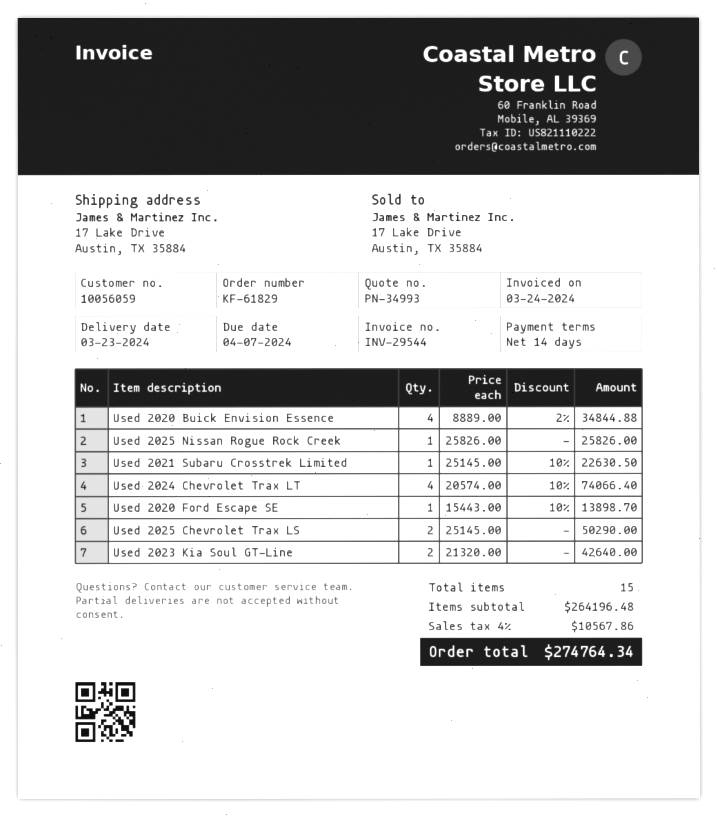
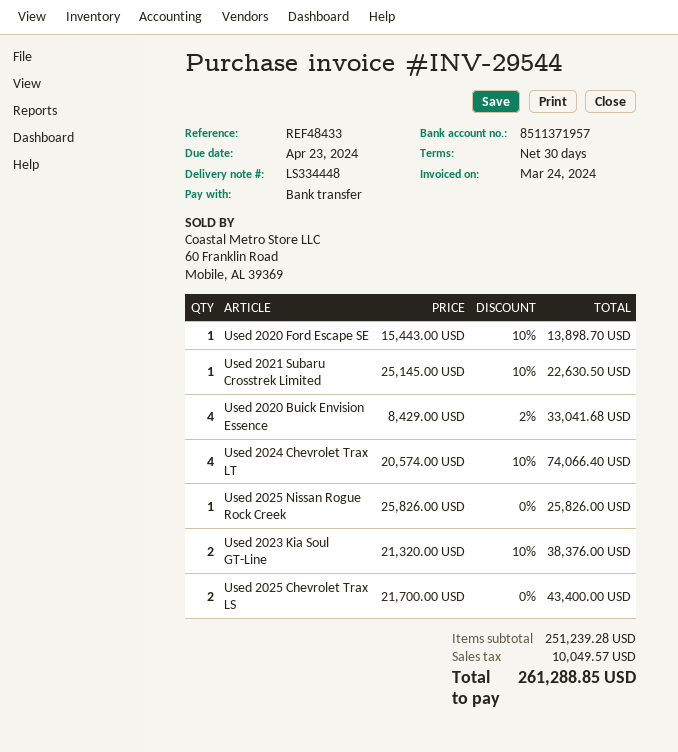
payment terms: 14 days -> 30 days
due date: 2024-04-07 -> 2024-04-23
Used 2020 Buick Envision Essence: 4 x 8889.00 - 2% = 34844.88 -> 4 x 8429.00 - 2% = 33041.68
Used 2025 Chevrolet Trax LS: 2 x 25145.00 = 50290.00 -> 2 x 21700.00 = 43400.00
Used 2023 Kia Soul GT-Line: 2 x 21320.00 = 42640.00 -> 2 x 21320.00 - 10% = 38376.00
subtotal: 264196.48 -> 251239.28
tax: 10567.86 -> 10049.57
total: 274764.34 -> 261288.85

